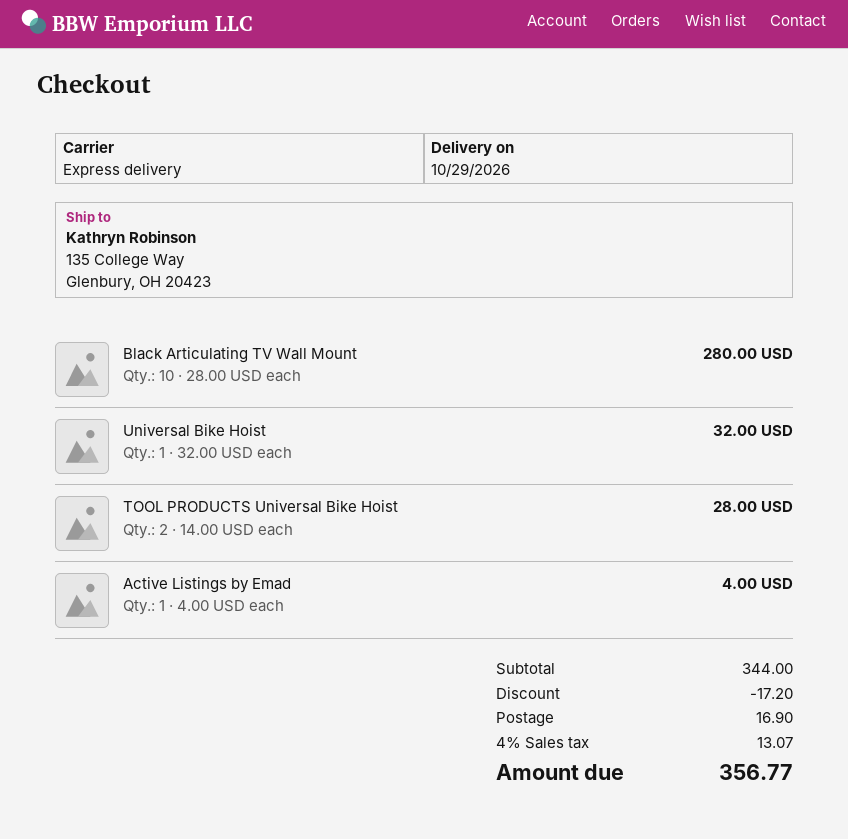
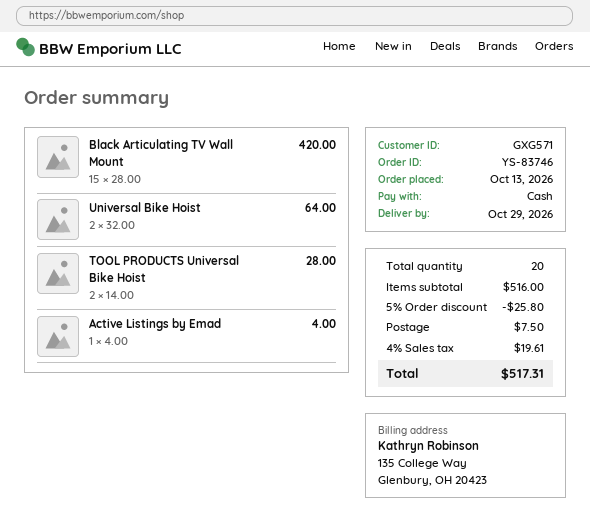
Black Articulating TV Wall Mount: 10 x 28.00 = 280.00 -> 15 x 28.00 = 420.00
Universal Bike Hoist: 1 x 32.00 = 32.00 -> 2 x 32.00 = 64.00
subtotal: 344.00 -> 516.00
discount: 17.20 -> 25.80
shipping: 16.90 -> 7.50
tax: 4% = 13.07 -> 4% = 19.61
total: 356.77 -> 517.31

